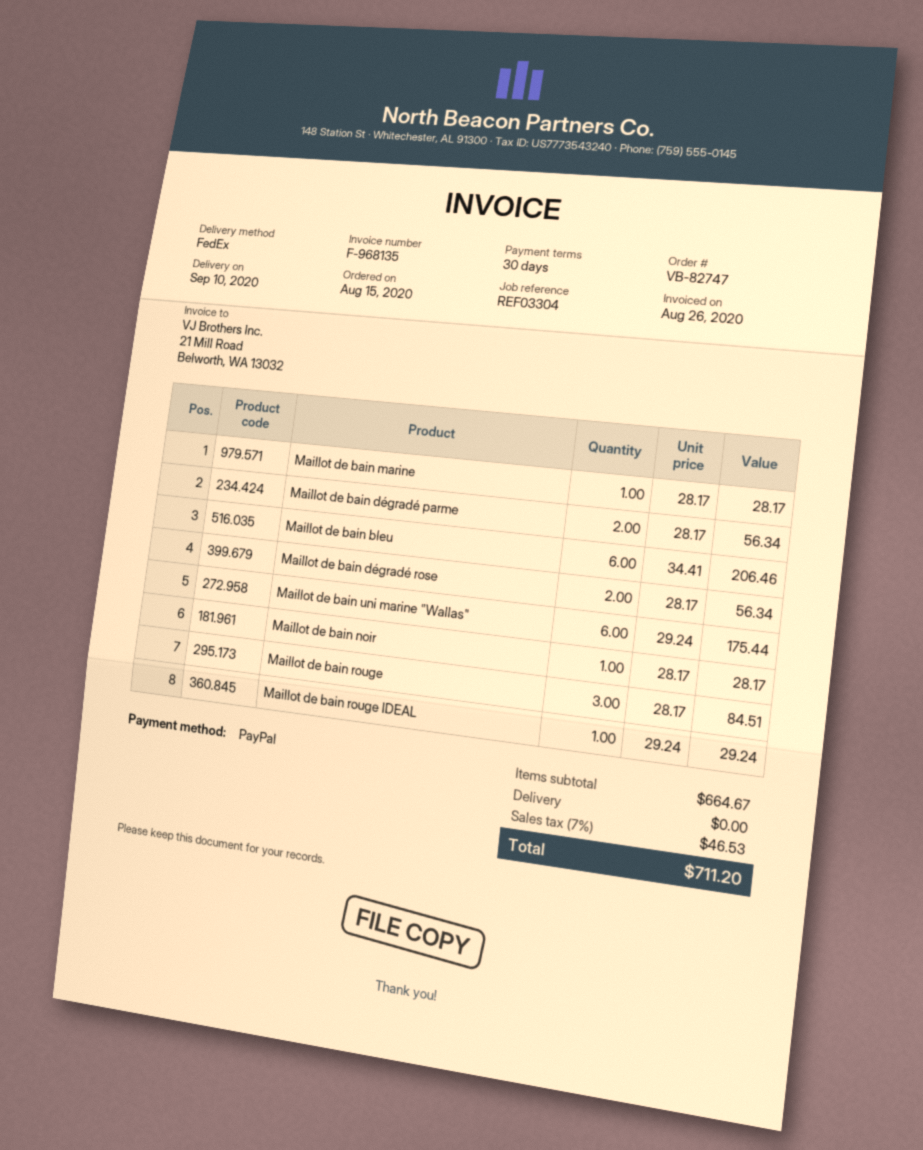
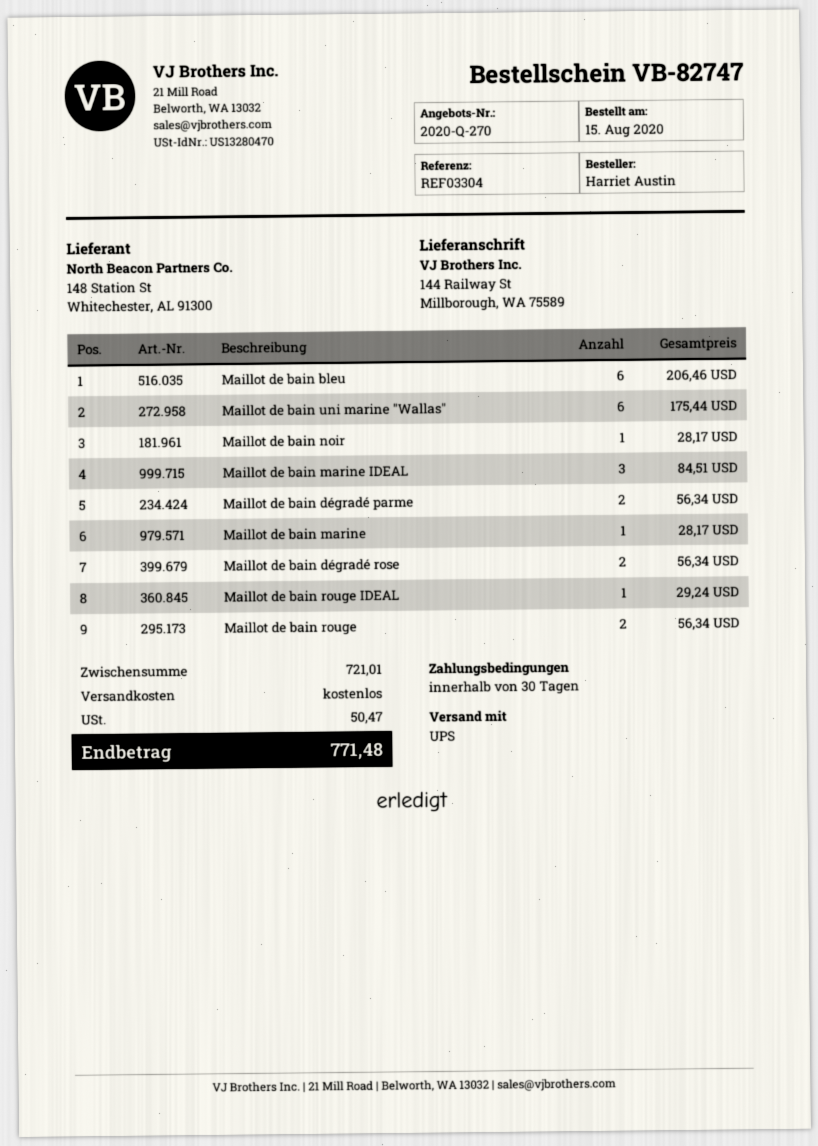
shipping method: FedEx -> UPS
Maillot de bain rouge: 3 for 84.51 -> 2 for 56.34
Maillot de bain marine IDEAL: none -> 3 for 84.51
subtotal: 664.67 -> 721.01
tax: 46.53 -> 50.47
total: 711.20 -> 771.48

